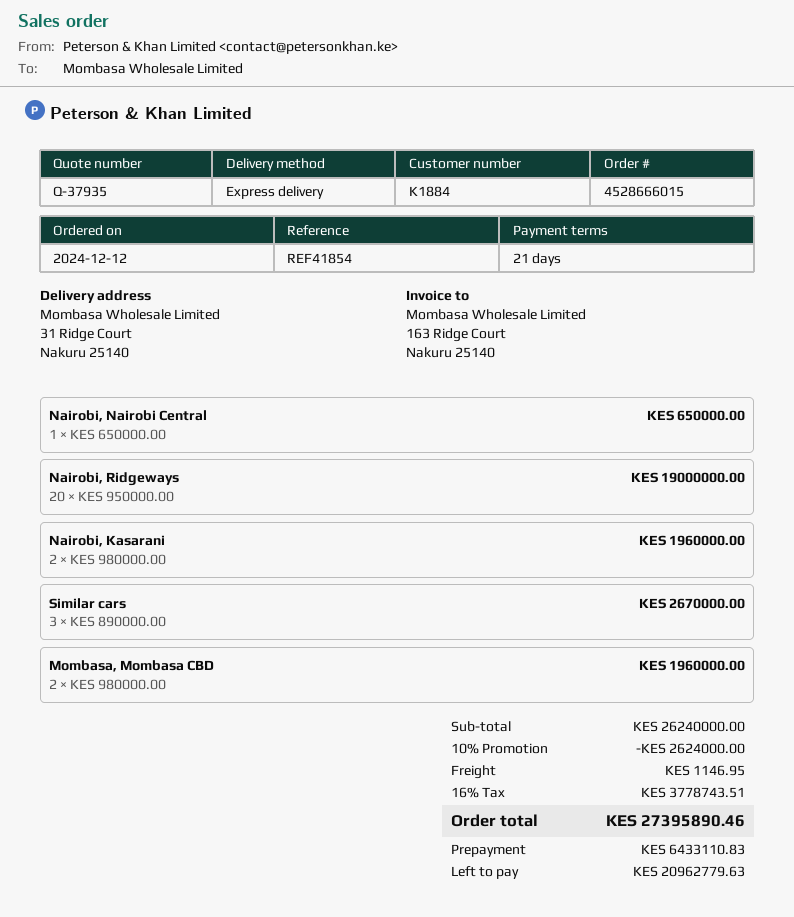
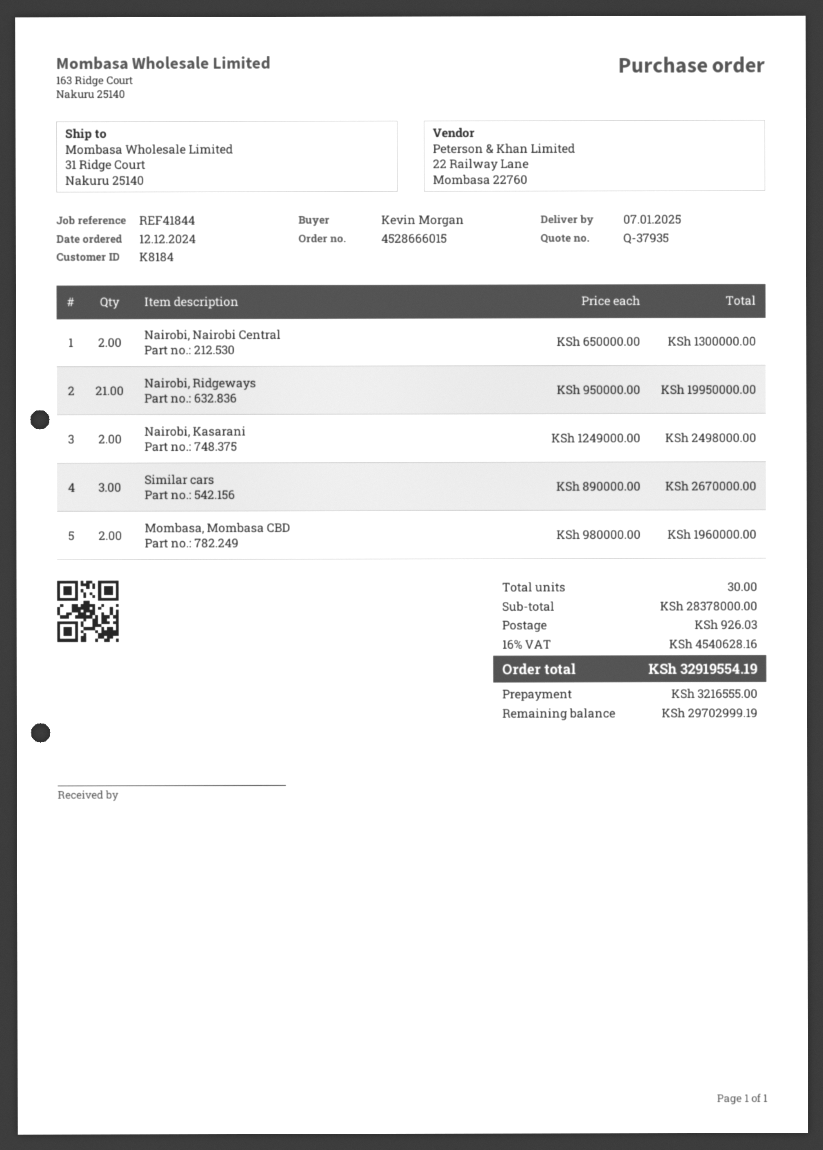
customer number: K1884 -> K8184
reference: REF41854 -> REF41844
Nairobi, Nairobi Central: 1 x 650000.00 = 650000.00 -> 2 x 650000.00 = 1300000.00
Nairobi, Ridgeways: 20 x 950000.00 = 19000000.00 -> 21 x 950000.00 = 19950000.00
Nairobi, Kasarani: 2 x 980000.00 = 1960000.00 -> 2 x 1249000.00 = 2498000.00
subtotal: 26240000.00 -> 28378000.00
discount: 10% = 2624000.00 -> none
shipping: 1146.95 -> 926.03
tax: 16% = 3778743.51 -> 16% = 4540628.16
total: 27395890.46 -> 32919554.19
deposit: 6433110.83 -> 3216555.00
balance: 20962779.63 -> 29702999.19

